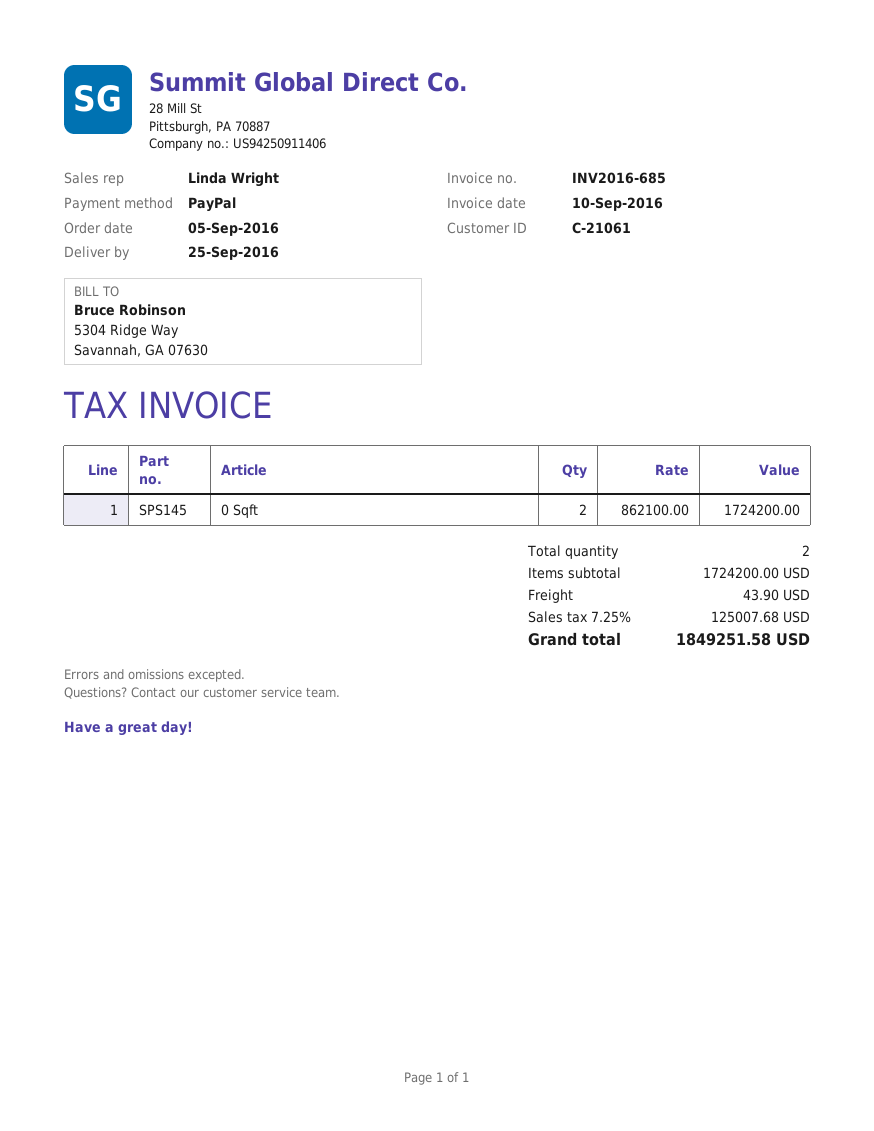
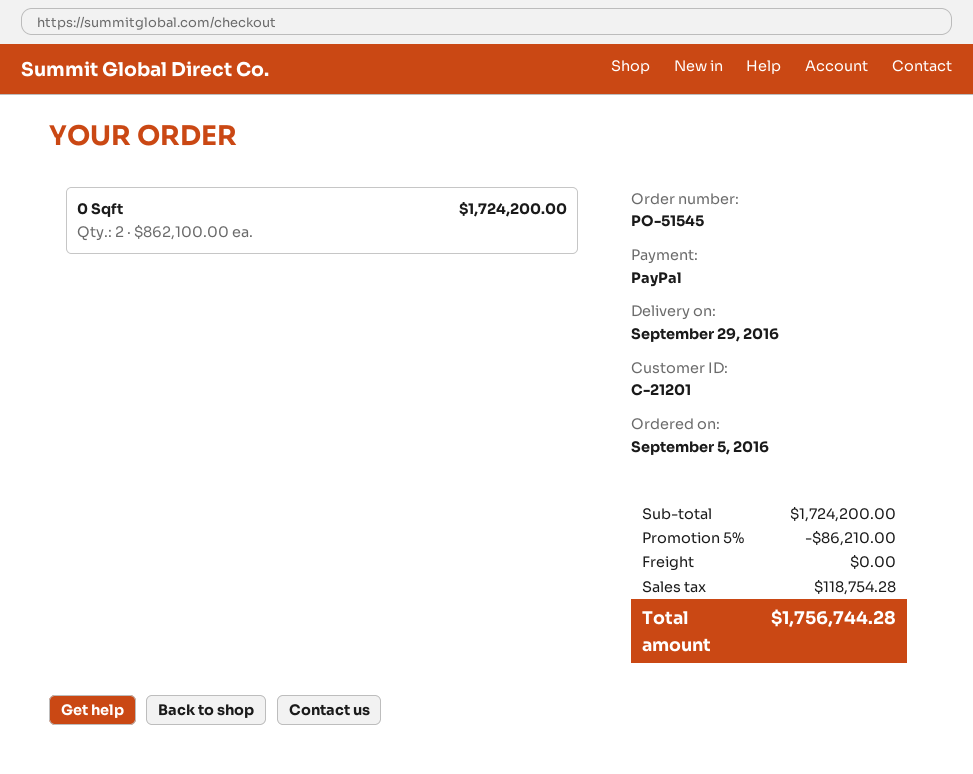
delivery date: 2016-09-25 -> 2016-09-29
customer number: C-21061 -> C-21201
discount: none -> 5% = 86210.00
shipping: 43.90 -> 0.00
tax: 125007.68 -> 118754.28
total: 1849251.58 -> 1756744.28

